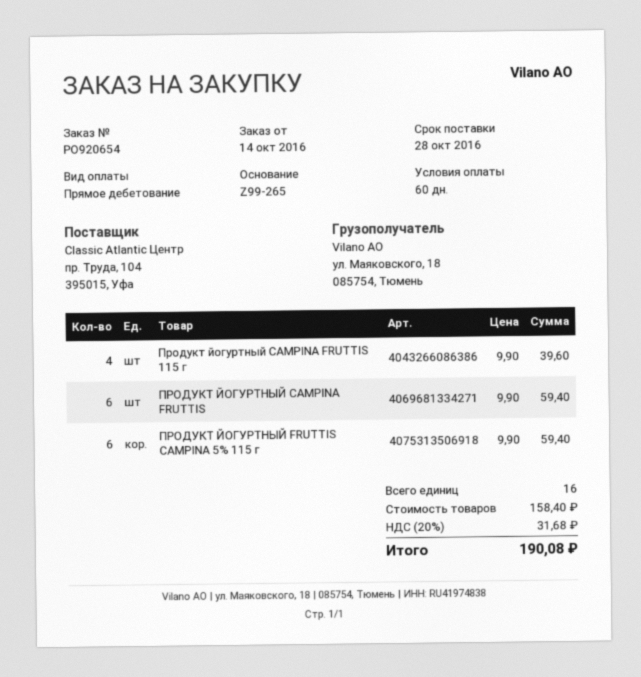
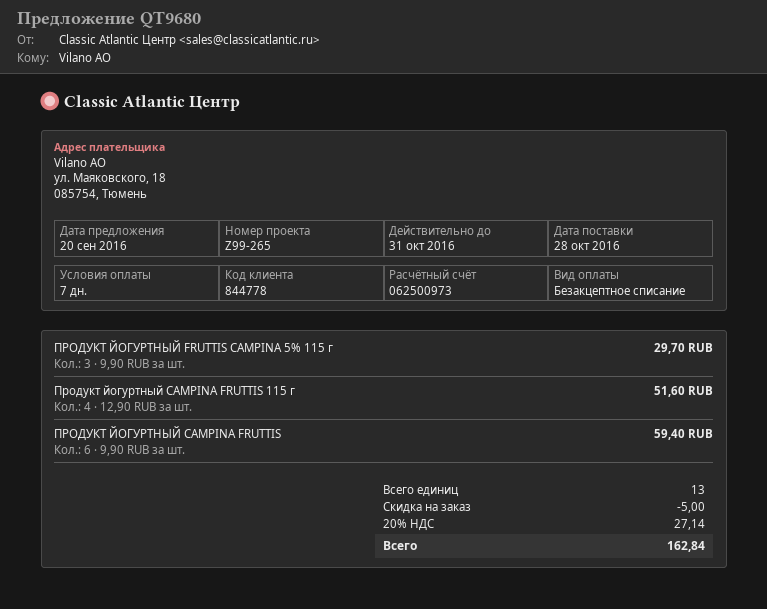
payment terms: 60 days -> 7 days
Продукт йогуртный CAMPINA FRUTTIS 115 г: 4 x 9.90 = 39.60 -> 4 x 12.90 = 51.60
ПРОДУКТ ЙОГУРТНЫЙ FRUTTIS CAMPINA 5% 115 г: 6 x 9.90 = 59.40 -> 3 x 9.90 = 29.70
total quantity: 16 -> 13
discount: none -> 5.00
tax: 20% = 31.68 -> 20% = 27.14
total: 190.08 -> 162.84

